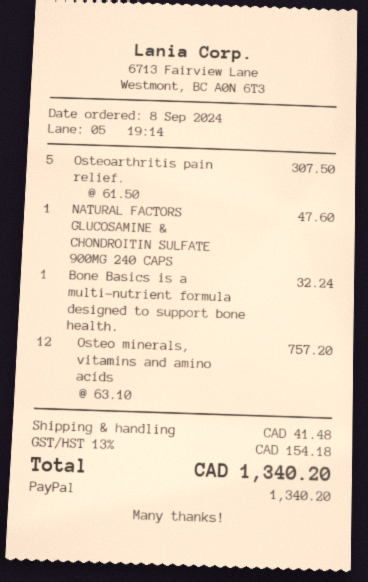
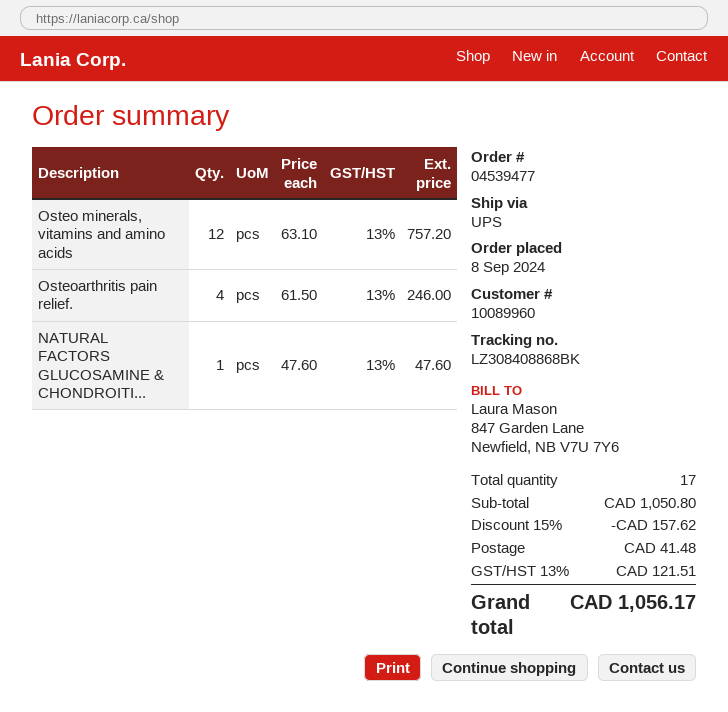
Osteoarthritis pain relief.: 5 x 61.50 = 307.50 -> 4 x 61.50 = 246.00
Bone Basics is a multi-nutrient formula designed to support bone health.: 1 x 32.24 = 32.24 -> none
discount: none -> 15% = 157.62
tax: 13% = 154.18 -> 13% = 121.51
total: 1340.20 -> 1056.17

